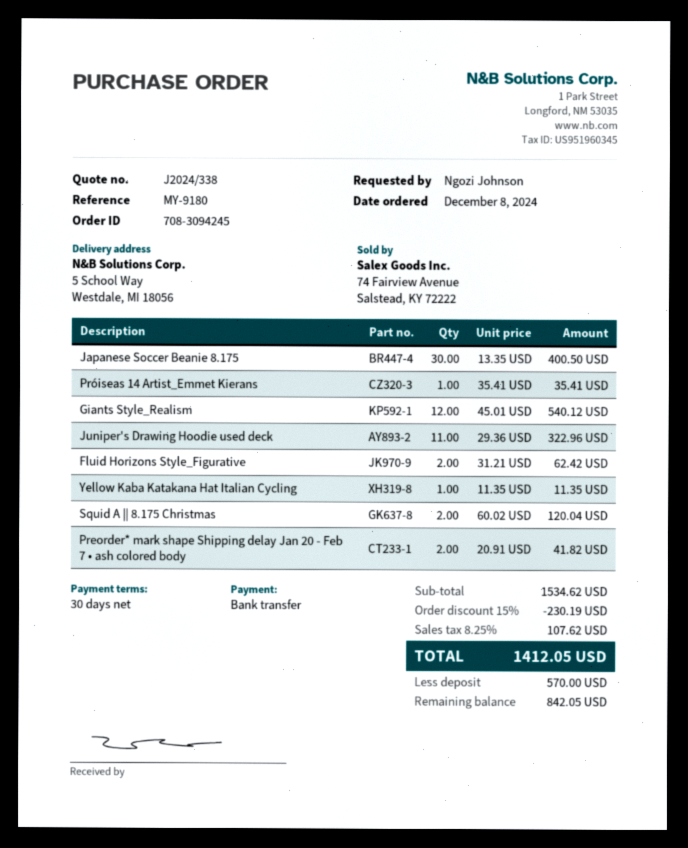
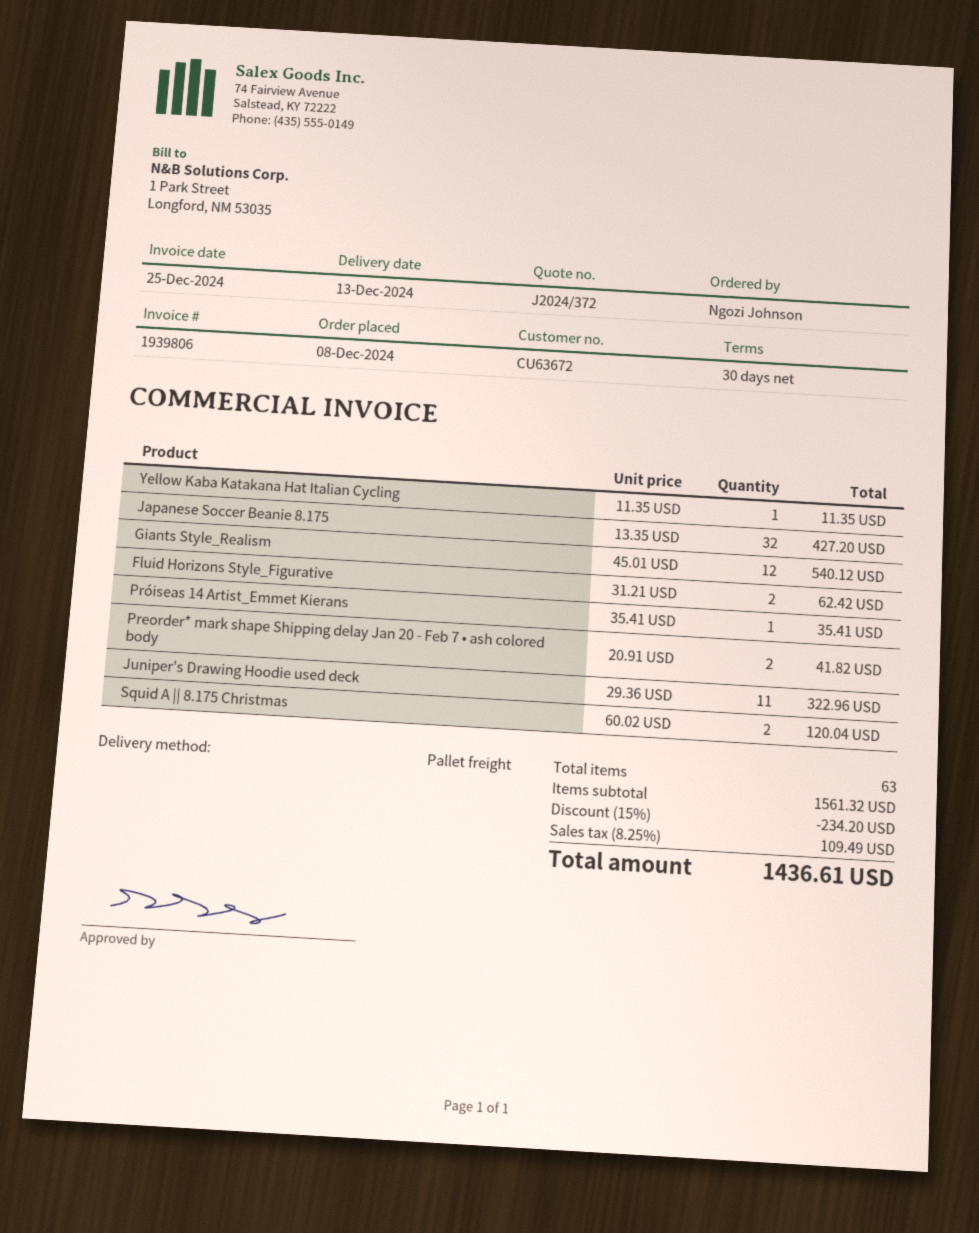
quote number: J2024/338 -> J2024/372
Japanese Soccer Beanie 8.175: 30 x 13.35 = 400.50 -> 32 x 13.35 = 427.20
subtotal: 1534.62 -> 1561.32
discount: 15% = 230.19 -> 15% = 234.20
tax: 8.25% = 107.62 -> 8.25% = 109.49
total: 1412.05 -> 1436.61

